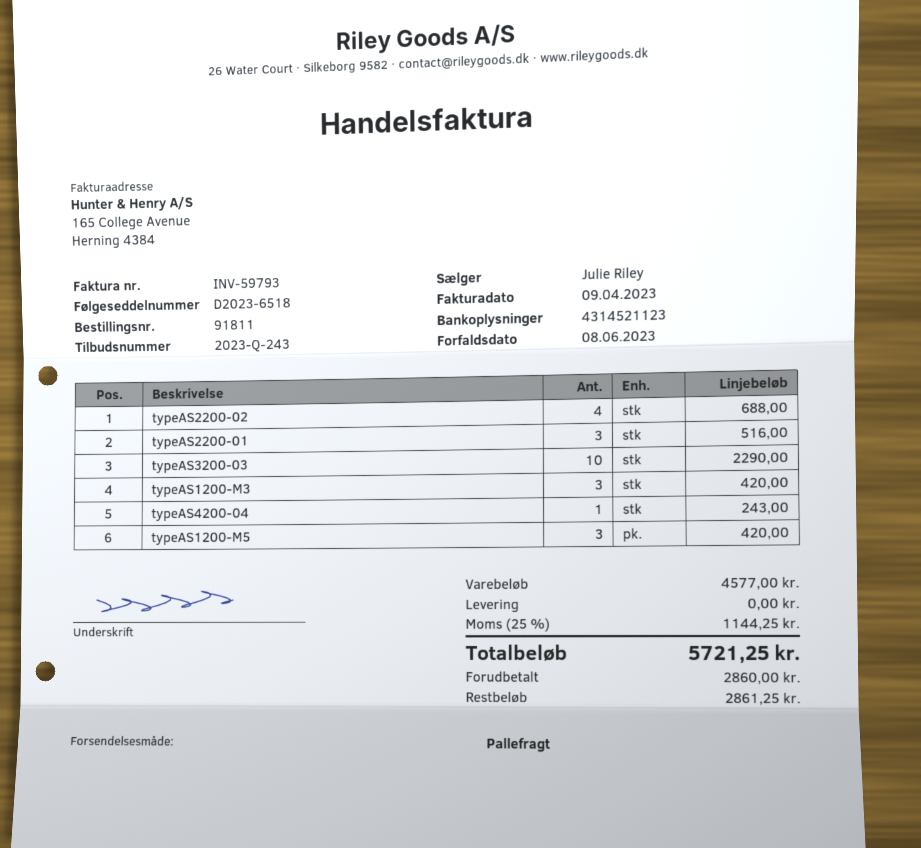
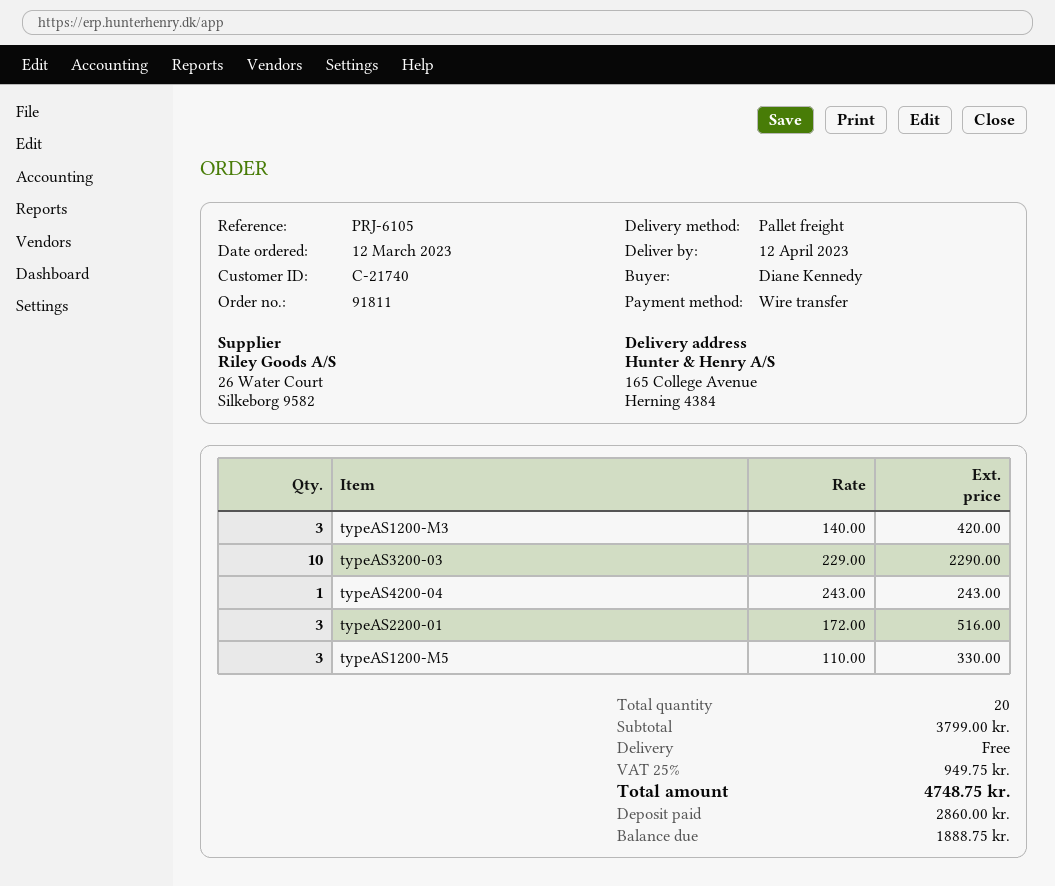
typeAS2200-02: 4 for 688.00 -> none
typeAS1200-M5: 3 for 420.00 -> 3 for 330.00
subtotal: 4577.00 -> 3799.00
tax: 25% = 1144.25 -> 25% = 949.75
total: 5721.25 -> 4748.75
balance: 2861.25 -> 1888.75

